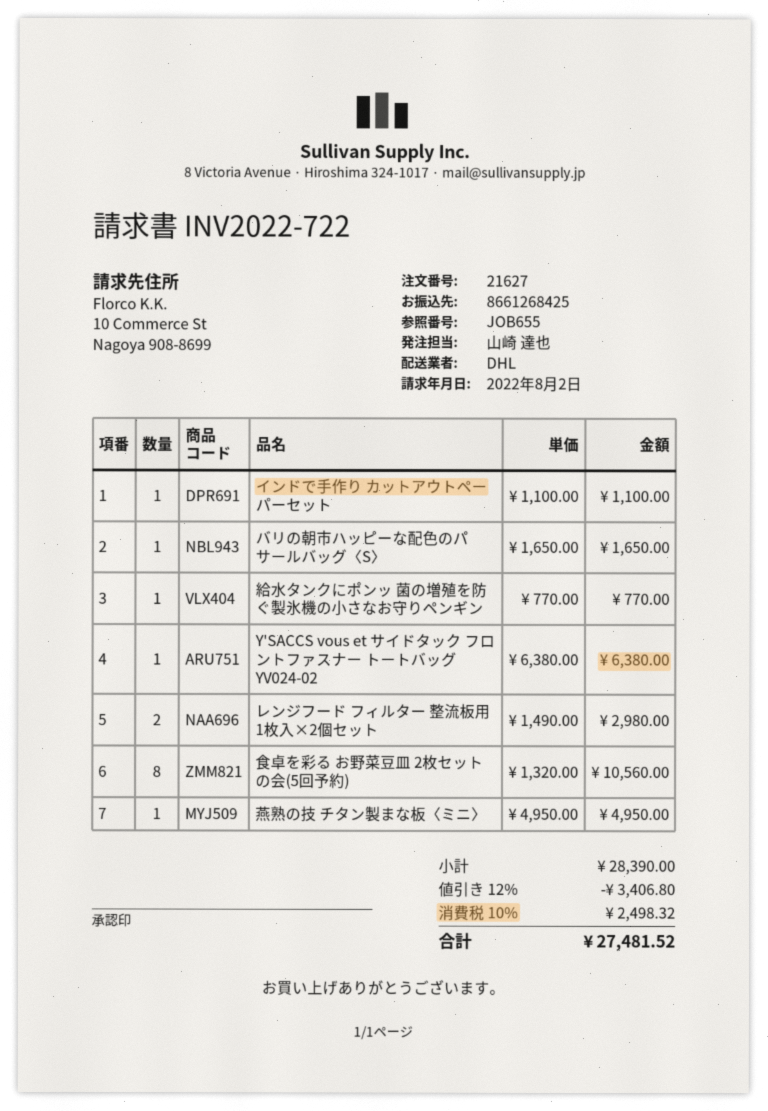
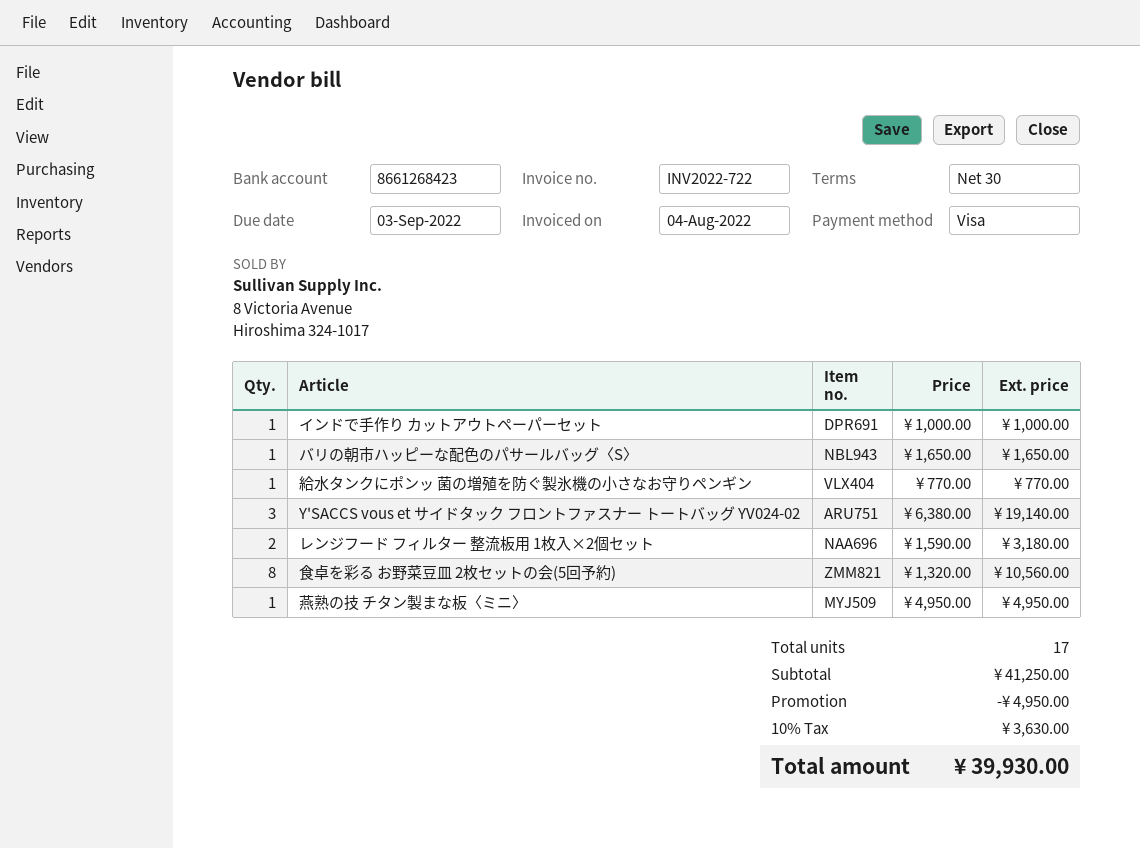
invoice date: 2022-08-02 -> 2022-08-04
bank account: 8661268425 -> 8661268423
インドで手作り カットアウトペーパーセット: 1 x 1100.00 = 1100.00 -> 1 x 1000.00 = 1000.00
Y'SACCS vous et サイドタック フロントファスナー トートバッグ YV024-02: 1 x 6380.00 = 6380.00 -> 3 x 6380.00 = 19140.00
レンジフード フィルター 整流板用 1枚入×2個セット: 2 x 1490.00 = 2980.00 -> 2 x 1590.00 = 3180.00
subtotal: 28390.00 -> 41250.00
discount: 3406.80 -> 4950.00
tax: 10% = 2498.32 -> 10% = 3630.00
total: 27481.52 -> 39930.00

